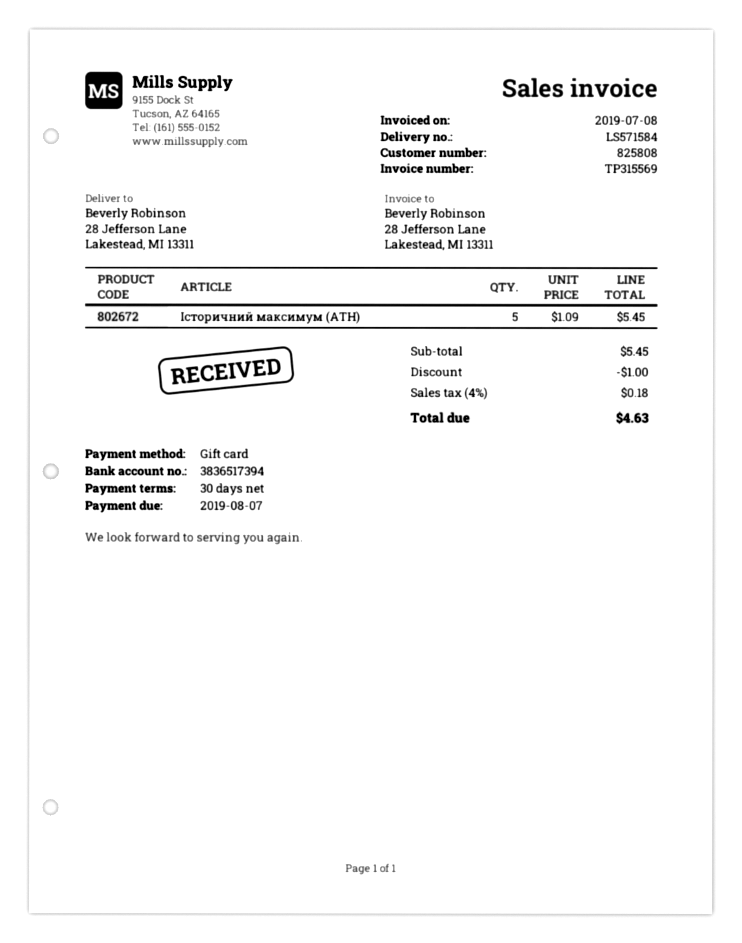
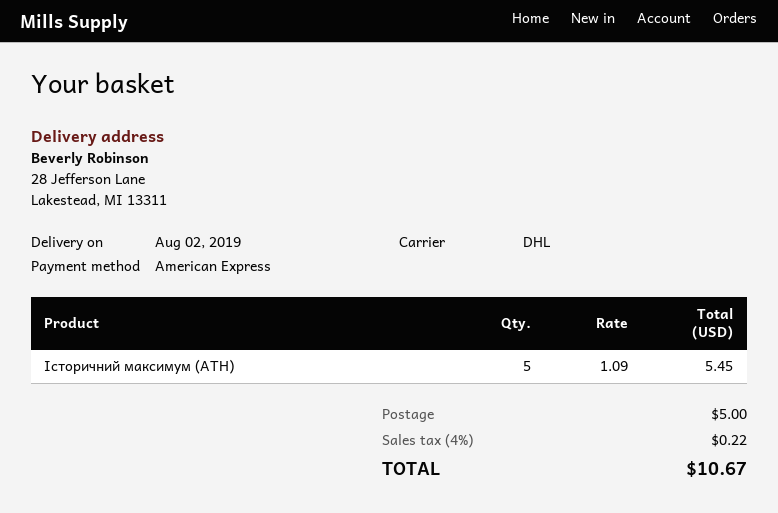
payment method: gift card -> American Express
discount: 1.00 -> none
shipping: none -> 5.00
tax: 4% = 0.18 -> 4% = 0.22
total: 4.63 -> 10.67

